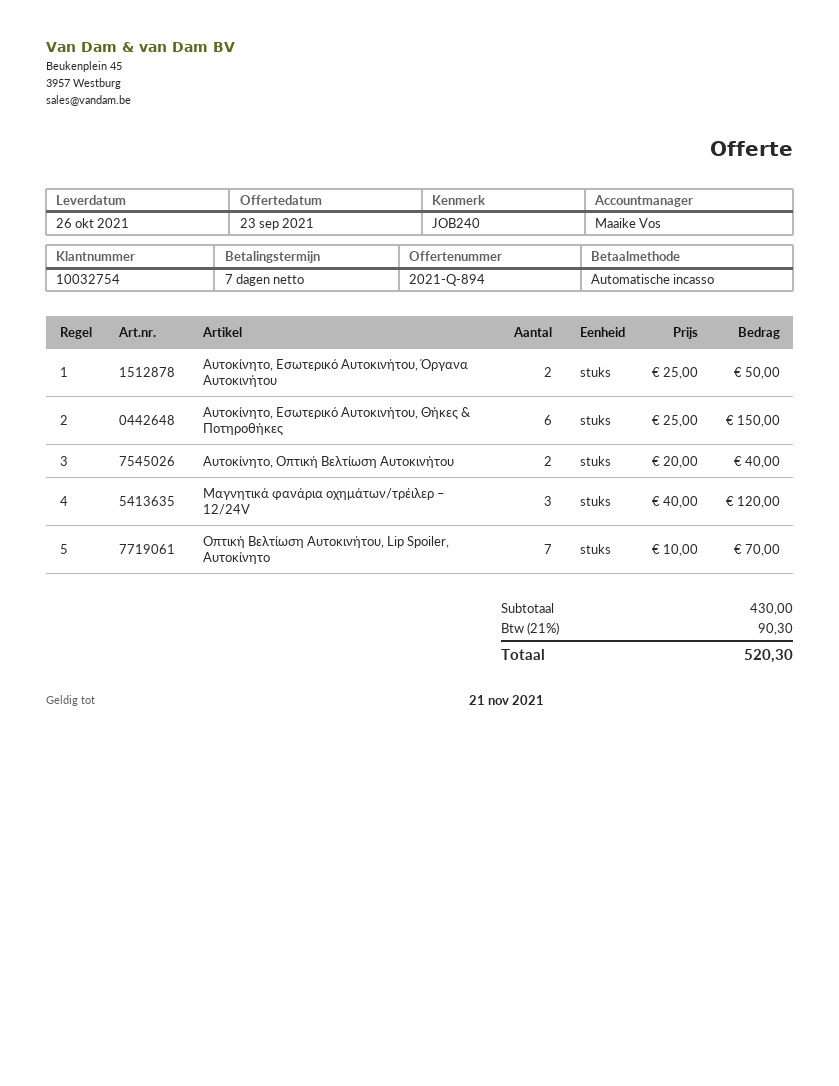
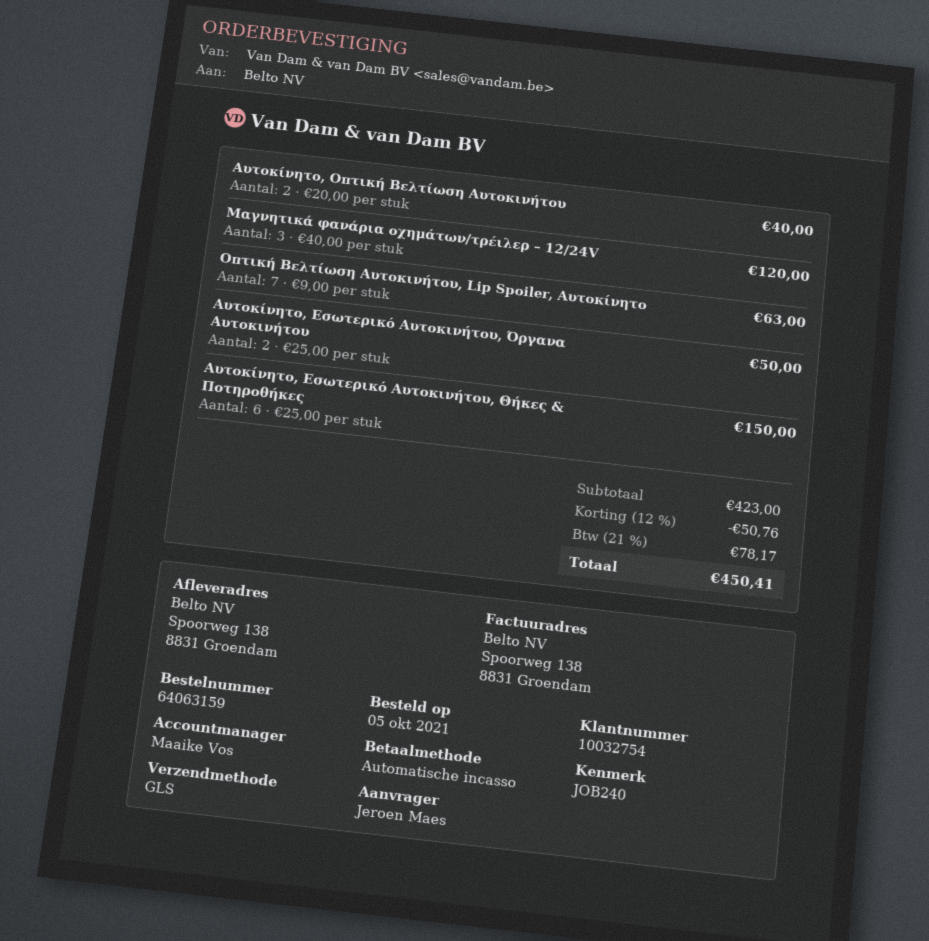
Οπτική Βελτίωση Αυτοκινήτου, Lip Spoiler, Αυτοκίνητο: 7 x 10.00 = 70.00 -> 7 x 9.00 = 63.00
subtotal: 430.00 -> 423.00
discount: none -> 12% = 50.76
tax: 21% = 90.30 -> 21% = 78.17
total: 520.30 -> 450.41

